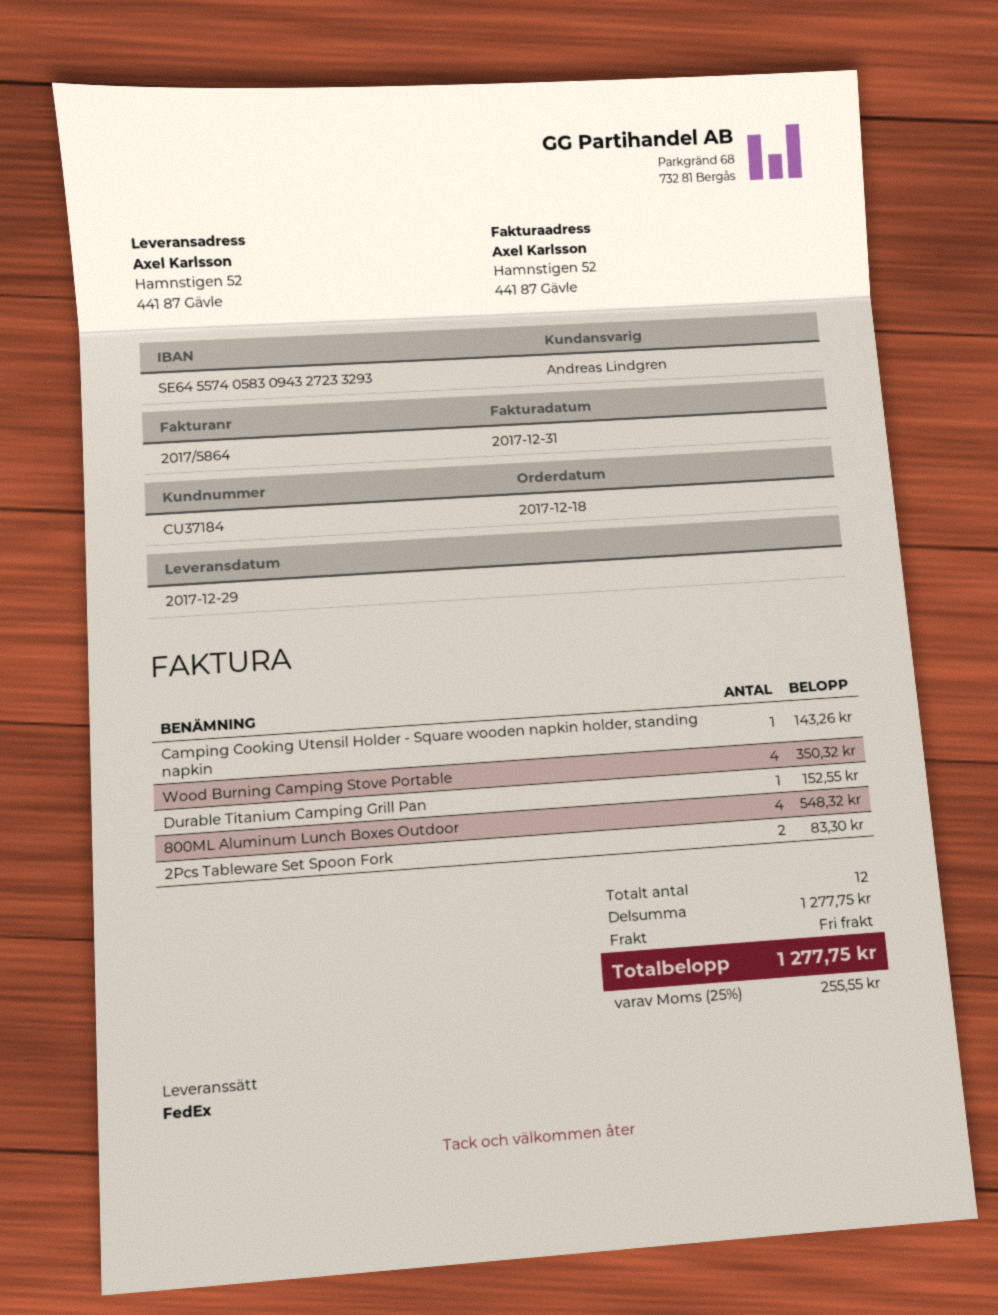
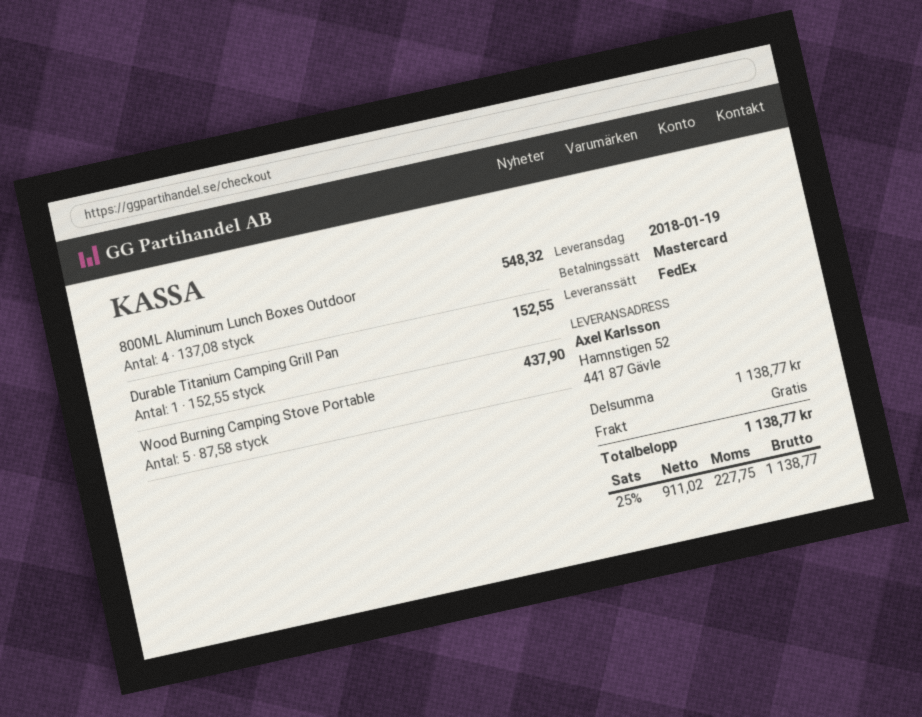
delivery date: 2017-12-29 -> 2018-01-19
Camping Cooking Utensil Holder - Square wooden napkin holder, standing napkin: 1 for 143.26 -> none
Wood Burning Camping Stove Portable: 4 for 350.32 -> 5 for 437.90
2Pcs Tableware Set Spoon Fork: 2 for 83.30 -> none
subtotal: 1277.75 -> 1138.77
tax: 25% = 255.55 -> 25% = 227.75
total: 1277.75 -> 1138.77

